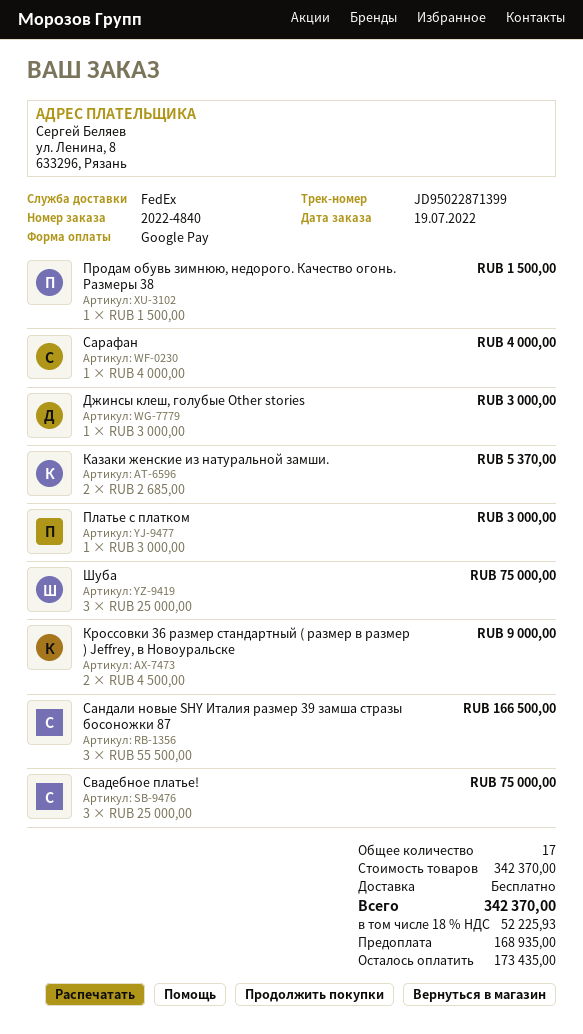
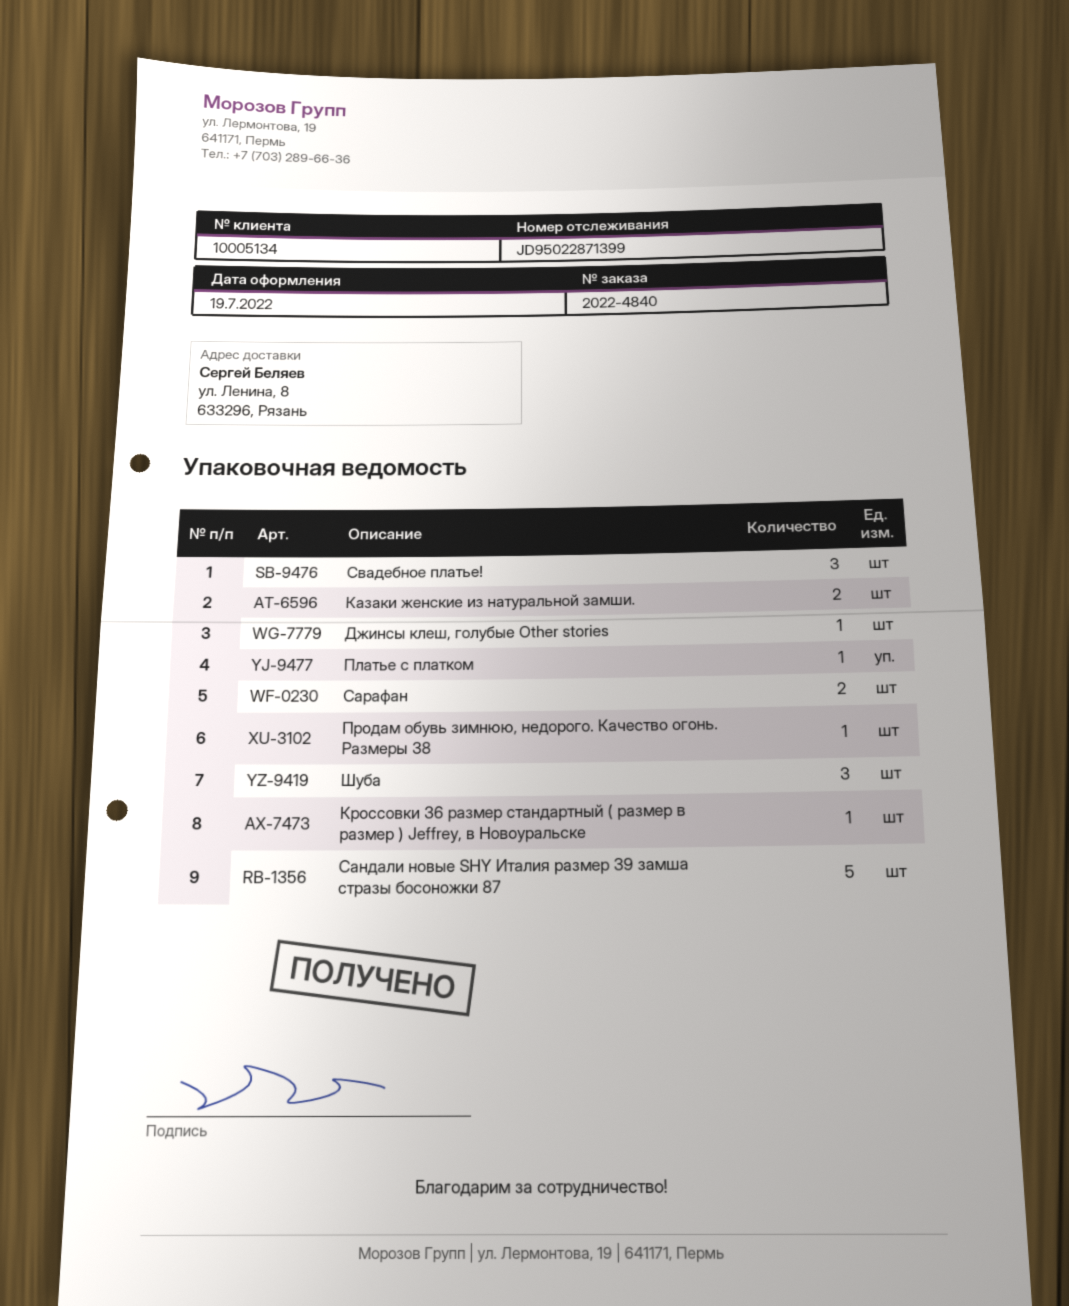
Сарафан: 1 -> 2
Кроссовки 36 размер стандартный ( размер в размер ) Jeffrey, в Новоуральске: 2 -> 1
Сандали новые SHY Италия размер 39 замша стразы босоножки 87: 3 -> 5

